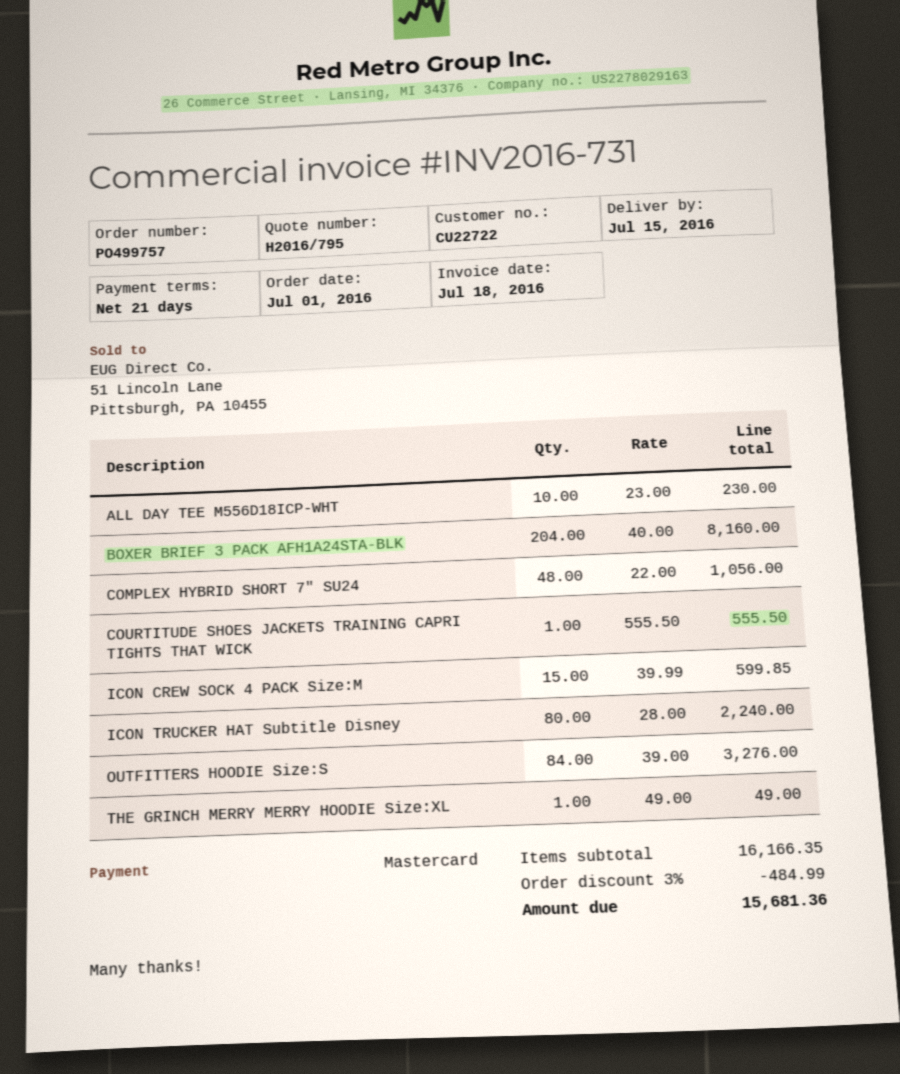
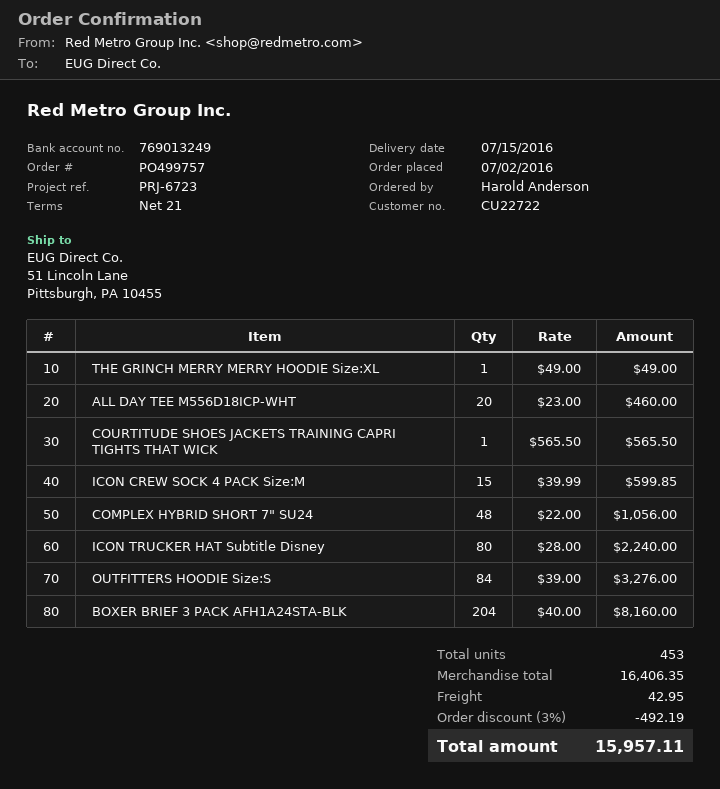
order date: 2016-07-01 -> 2016-07-02
ALL DAY TEE M556D18ICP-WHT: 10 x 23.00 = 230.00 -> 20 x 23.00 = 460.00
COURTITUDE SHOES JACKETS TRAINING CAPRI TIGHTS THAT WICK: 1 x 555.50 = 555.50 -> 1 x 565.50 = 565.50
subtotal: 16166.35 -> 16406.35
discount: 3% = 484.99 -> 3% = 492.19
shipping: none -> 42.95
total: 15681.36 -> 15957.11

